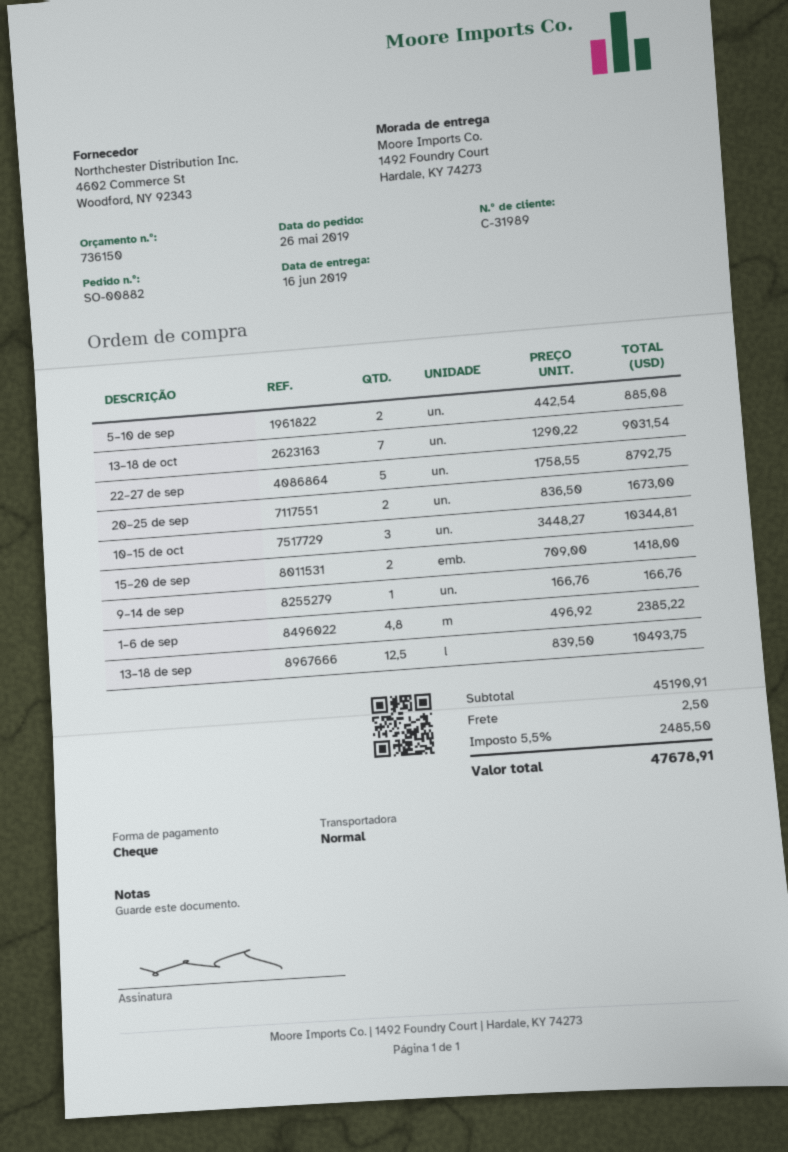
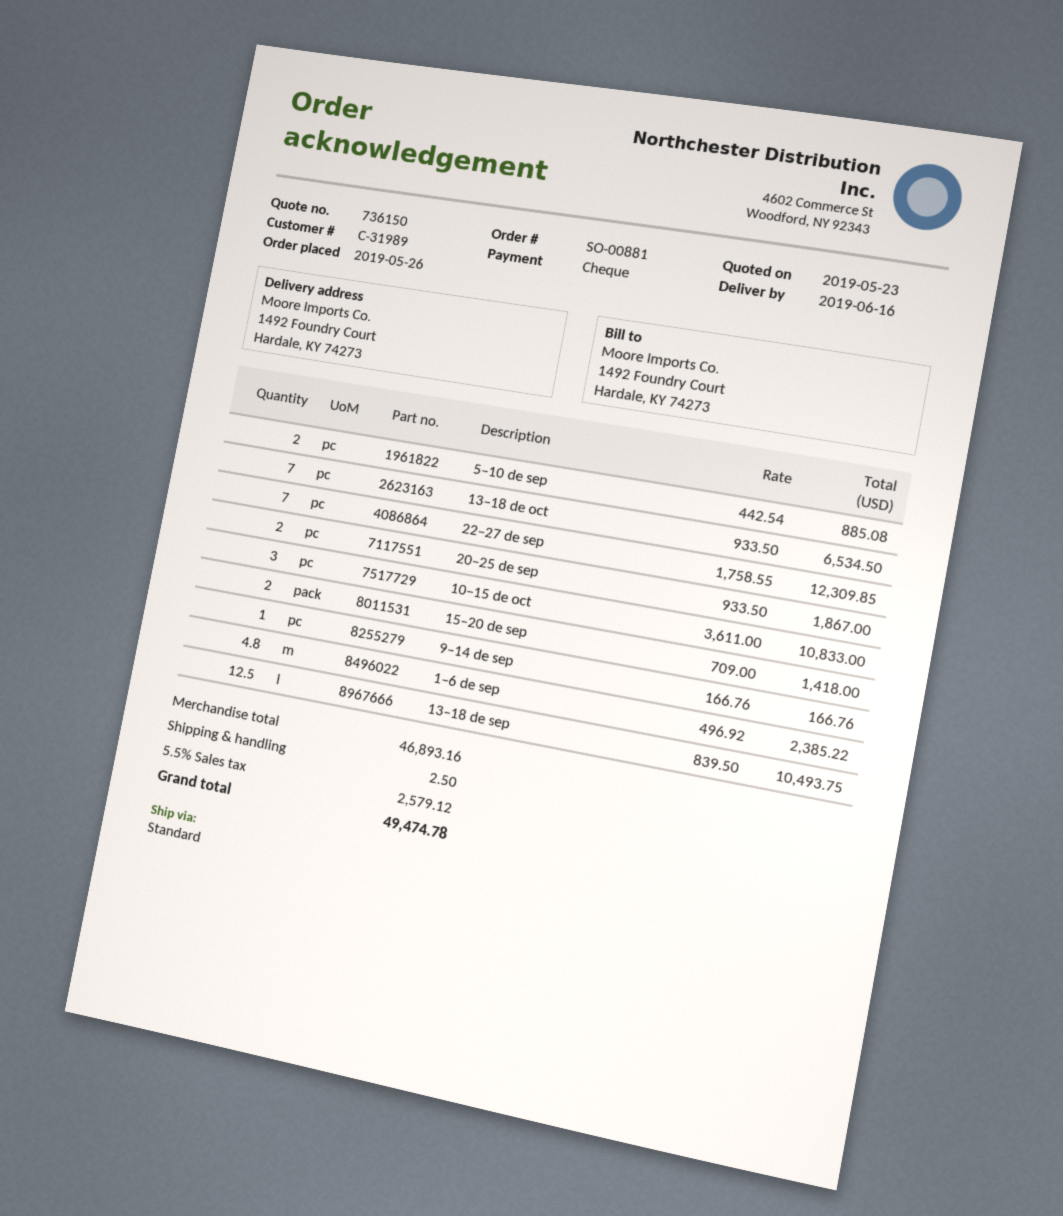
order number: SO-00882 -> SO-00881
13–18 de oct: 7 x 1290.22 = 9031.54 -> 7 x 933.50 = 6534.50
22–27 de sep: 5 x 1758.55 = 8792.75 -> 7 x 1758.55 = 12309.85
20–25 de sep: 2 x 836.50 = 1673.00 -> 2 x 933.50 = 1867.00
10–15 de oct: 3 x 3448.27 = 10344.81 -> 3 x 3611.00 = 10833.00
subtotal: 45190.91 -> 46893.16
tax: 5.5% = 2485.50 -> 5.5% = 2579.12
total: 47678.91 -> 49474.78

